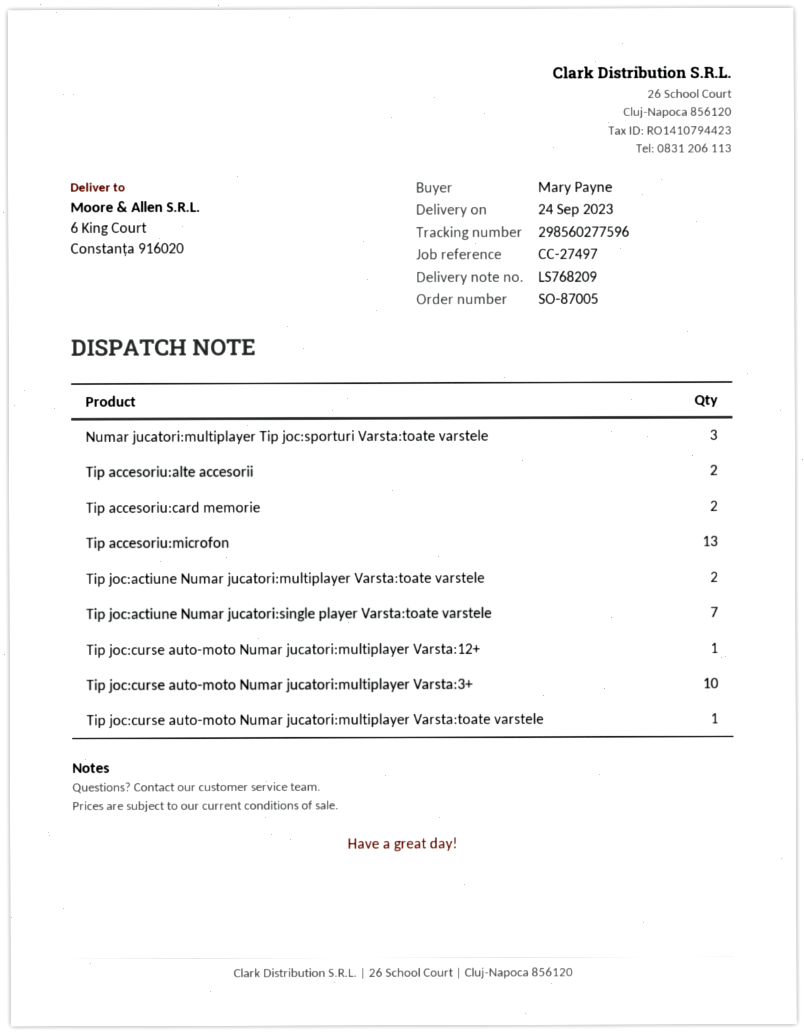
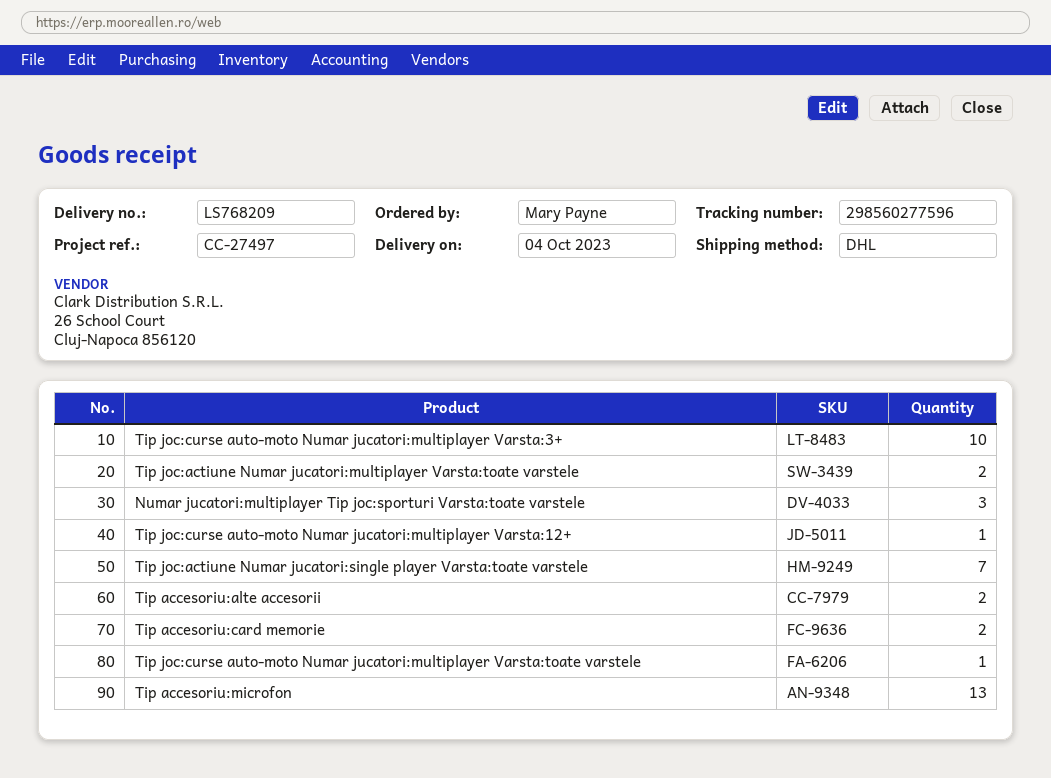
delivery date: 2023-09-24 -> 2023-10-04

